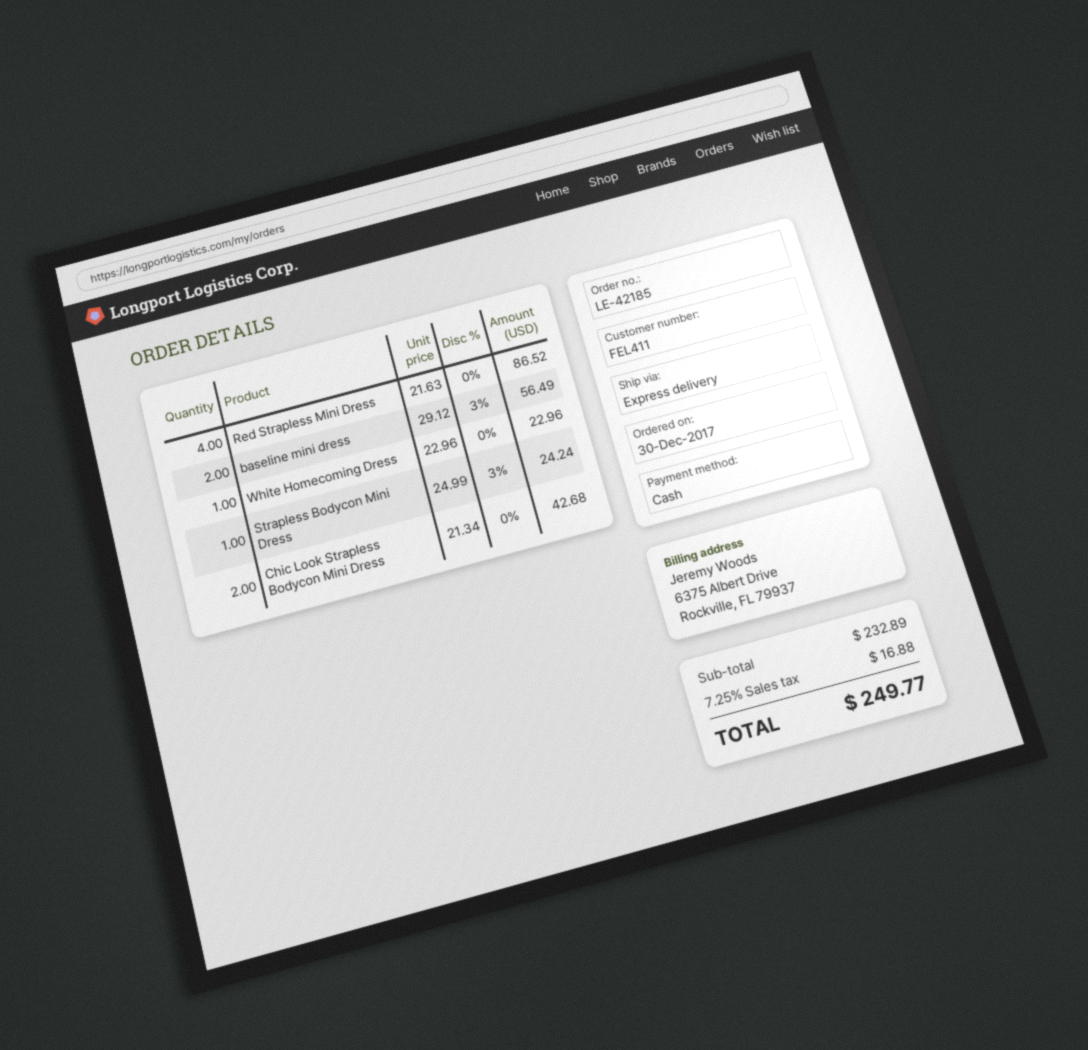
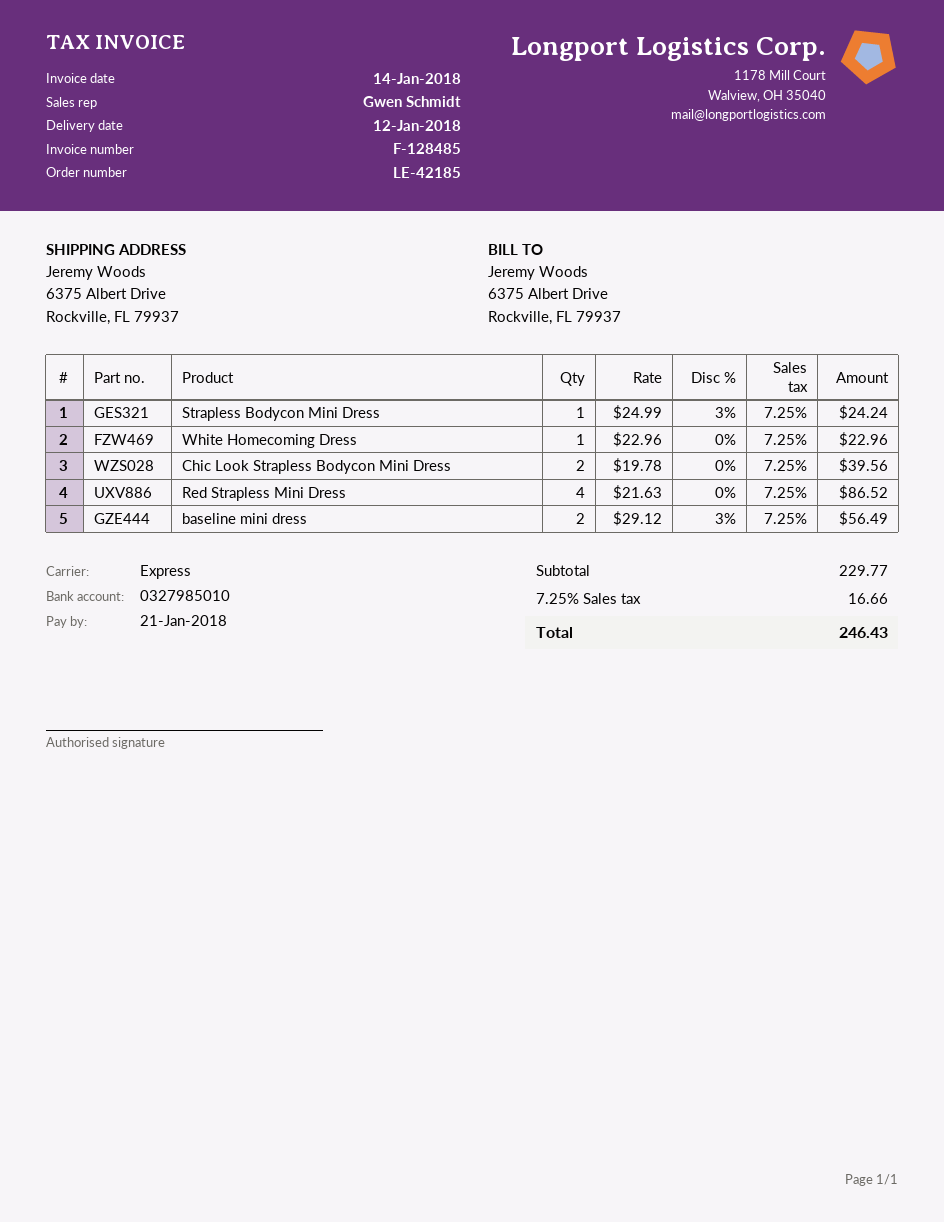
Chic Look Strapless Bodycon Mini Dress: 2 x 21.34 = 42.68 -> 2 x 19.78 = 39.56
subtotal: 232.89 -> 229.77
tax: 7.25% = 16.88 -> 7.25% = 16.66
total: 249.77 -> 246.43

